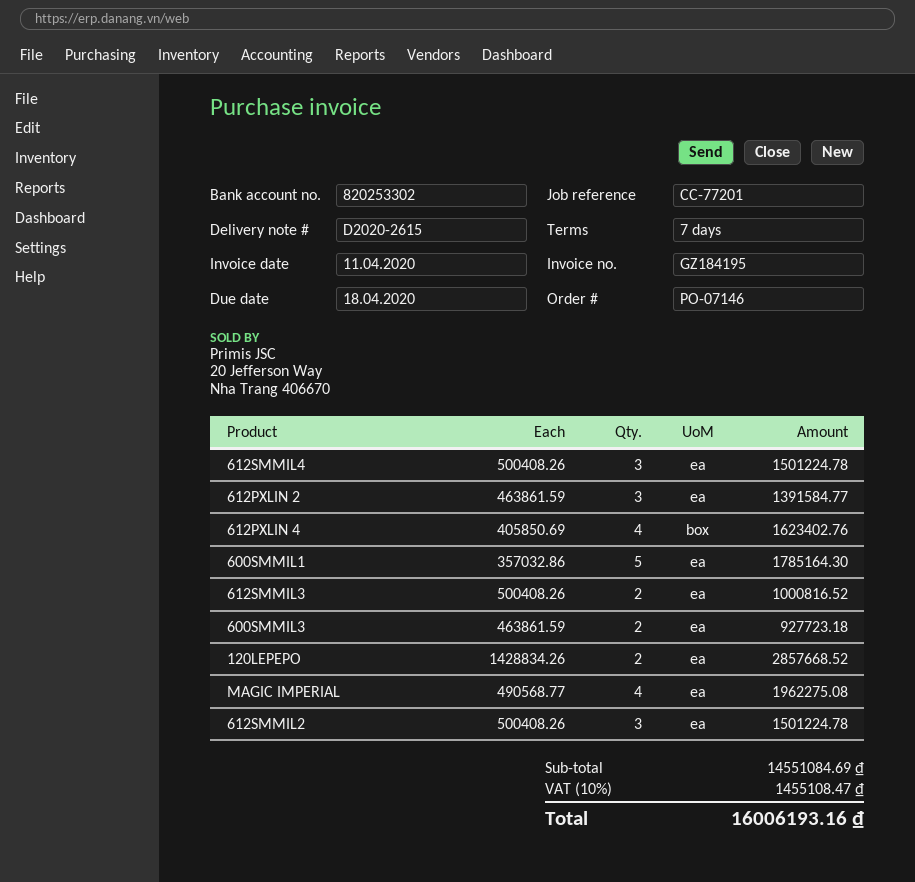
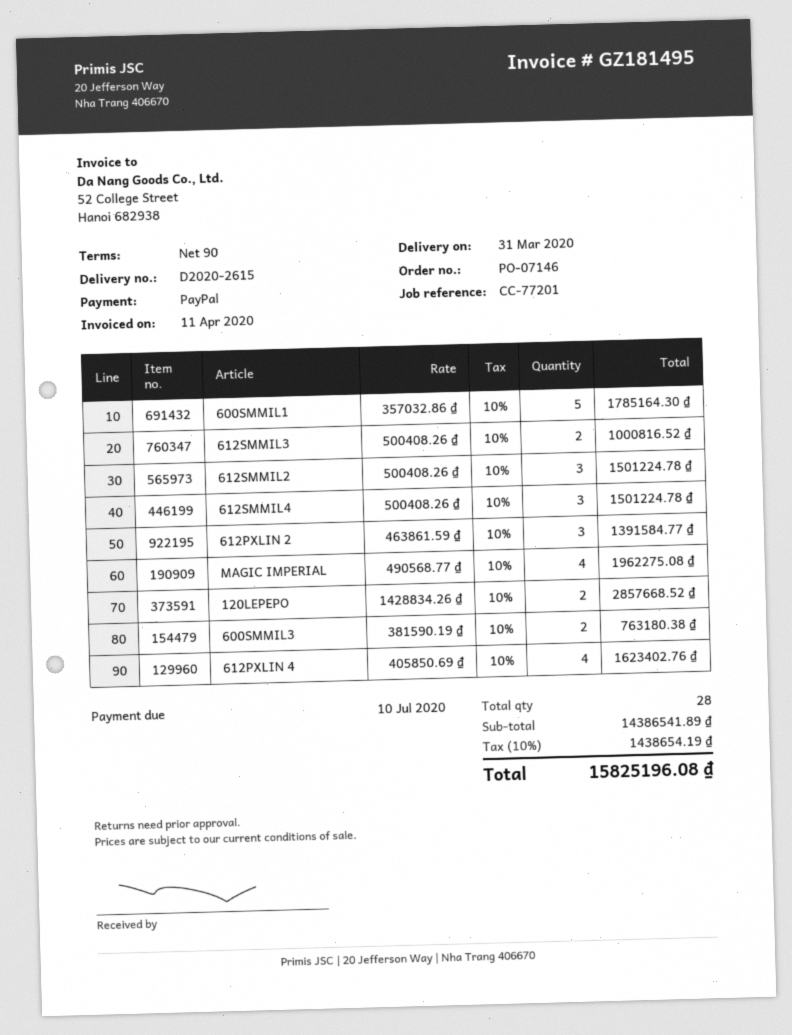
invoice number: GZ184195 -> GZ181495
payment terms: 7 days -> 90 days
due date: 2020-04-18 -> 2020-07-10
600SMMIL3: 2 x 463861.59 = 927723.18 -> 2 x 381590.19 = 763180.38
subtotal: 14551084.69 -> 14386541.89
tax: 10% = 1455108.47 -> 10% = 1438654.19
total: 16006193.16 -> 15825196.08

